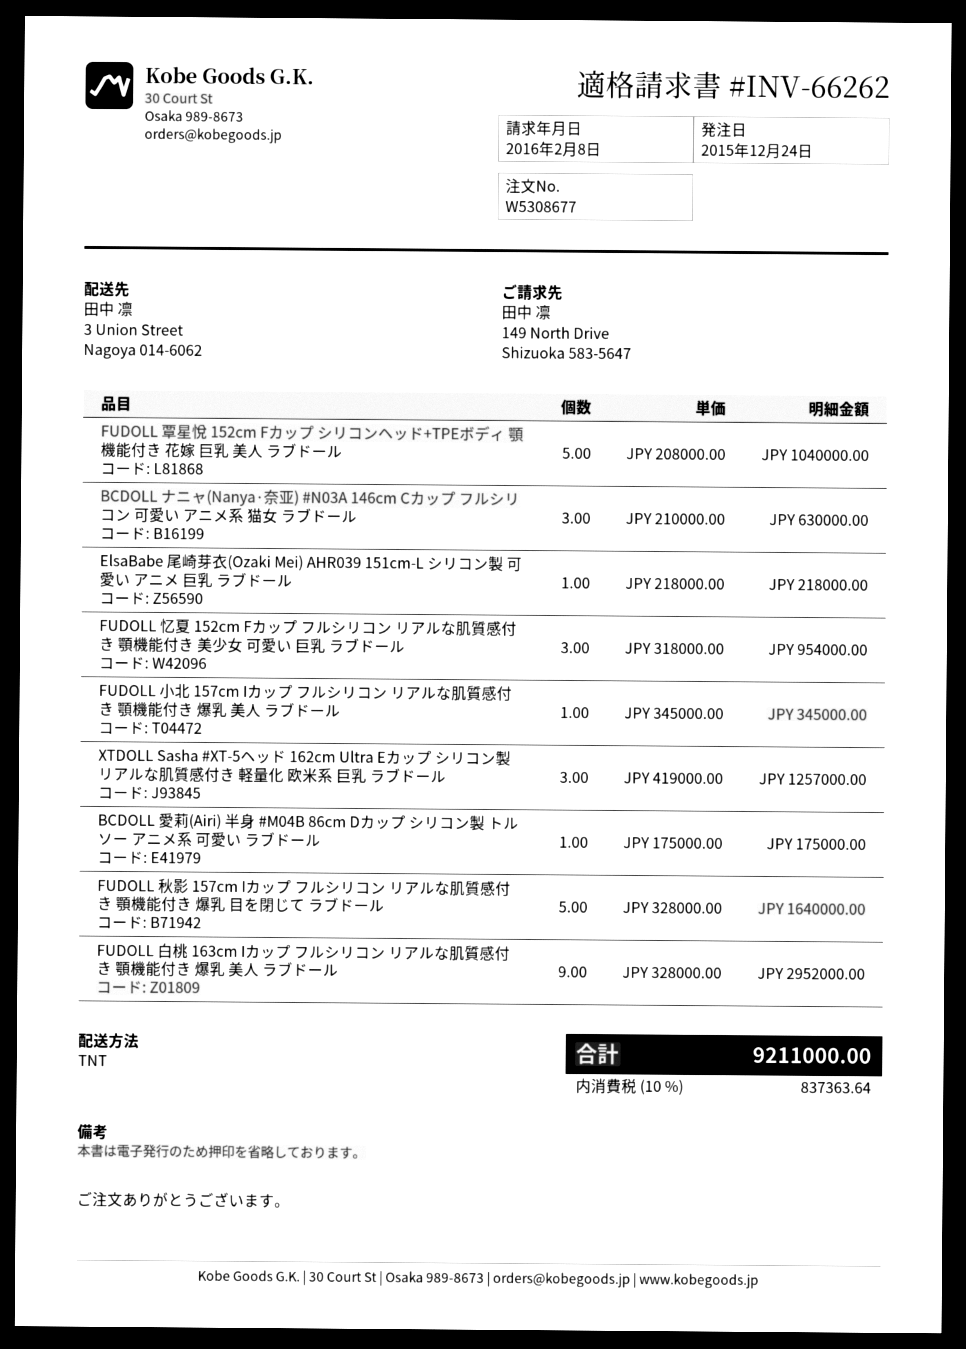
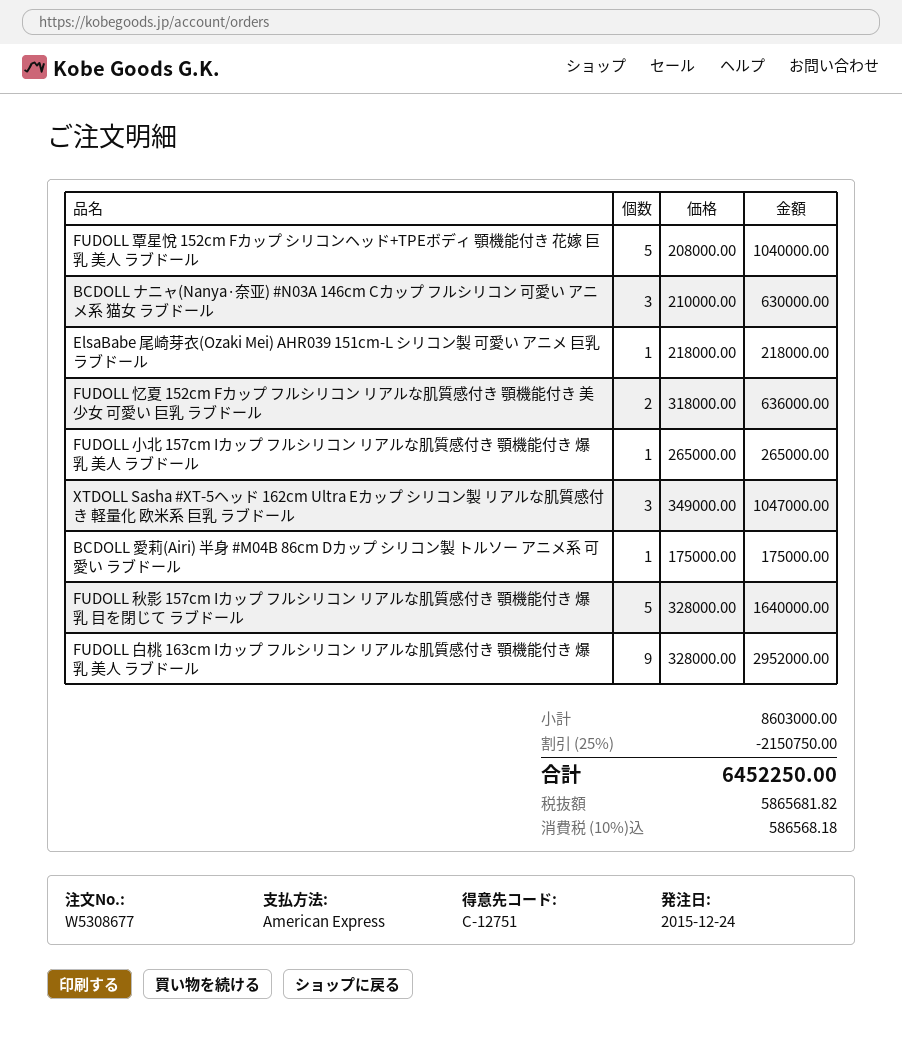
FUDOLL 忆夏 152cm Fカップ フルシリコン リアルな肌質感付き 顎機能付き 美少女 可愛い 巨乳 ラブドール: 3 x 318000.00 = 954000.00 -> 2 x 318000.00 = 636000.00
FUDOLL 小北 157cm Iカップ フルシリコン リアルな肌質感付き 顎機能付き 爆乳 美人 ラブドール: 1 x 345000.00 = 345000.00 -> 1 x 265000.00 = 265000.00
XTDOLL Sasha #XT-5ヘッド 162cm Ultra Eカップ シリコン製 リアルな肌質感付き 軽量化 欧米系 巨乳 ラブドール: 3 x 419000.00 = 1257000.00 -> 3 x 349000.00 = 1047000.00
discount: none -> 25% = 2150750.00
tax: 10% = 837363.64 -> 10% = 586568.18
total: 9211000.00 -> 6452250.00

